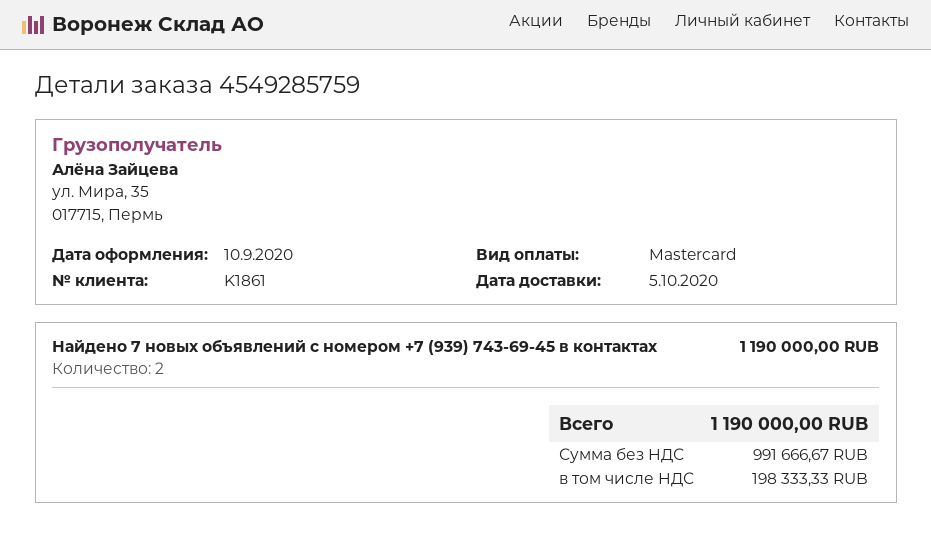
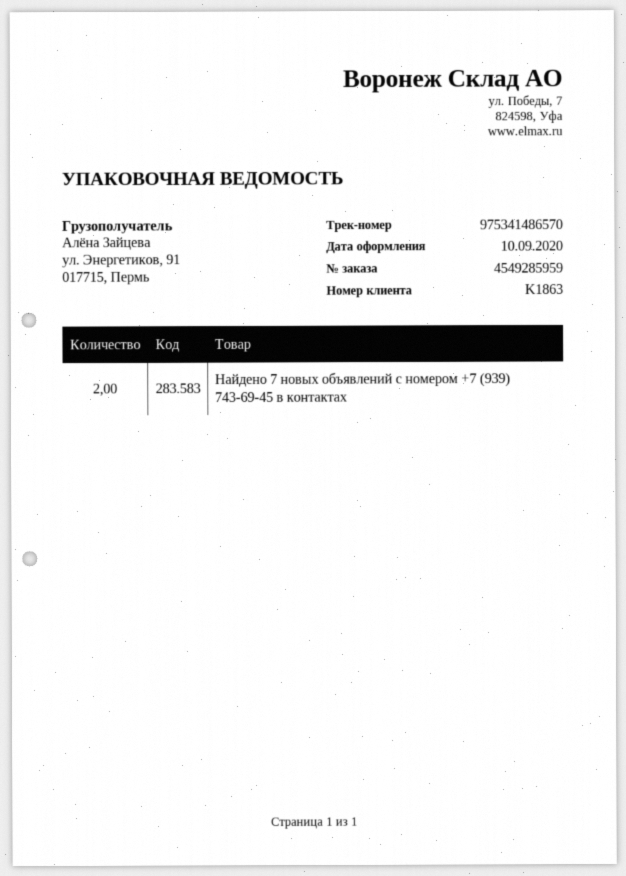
order number: 4549285759 -> 4549285959
customer number: K1861 -> K1863
ship to: ул. Мира, 35, 017715, Пермь -> ул. Энергетиков, 91, 017715, Пермь

